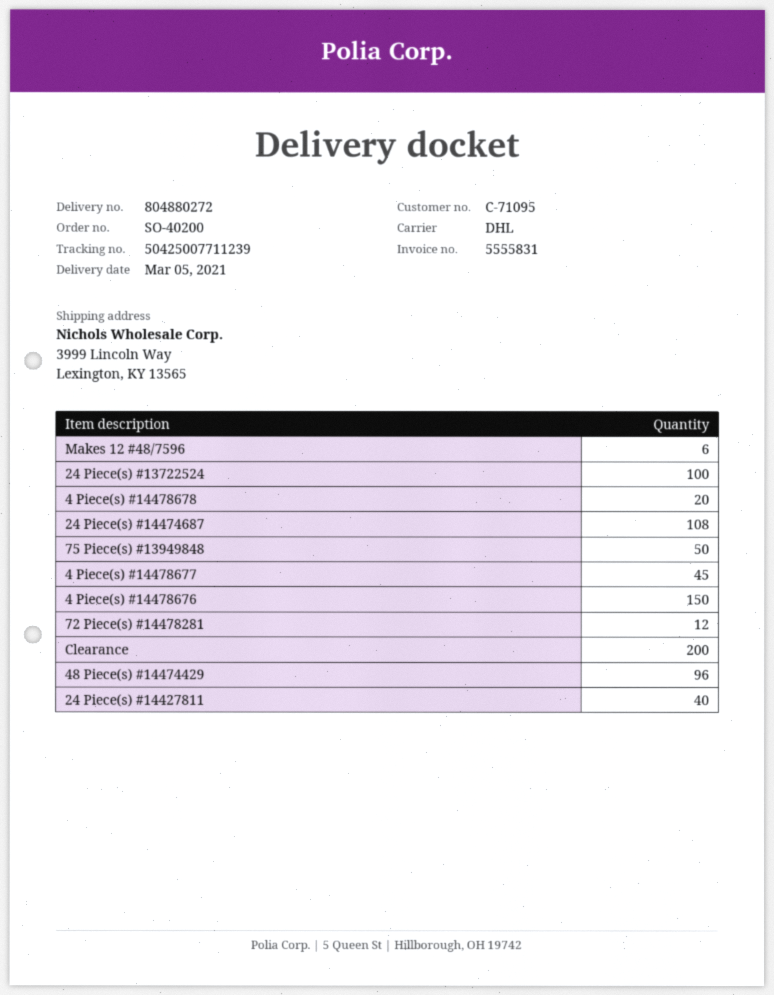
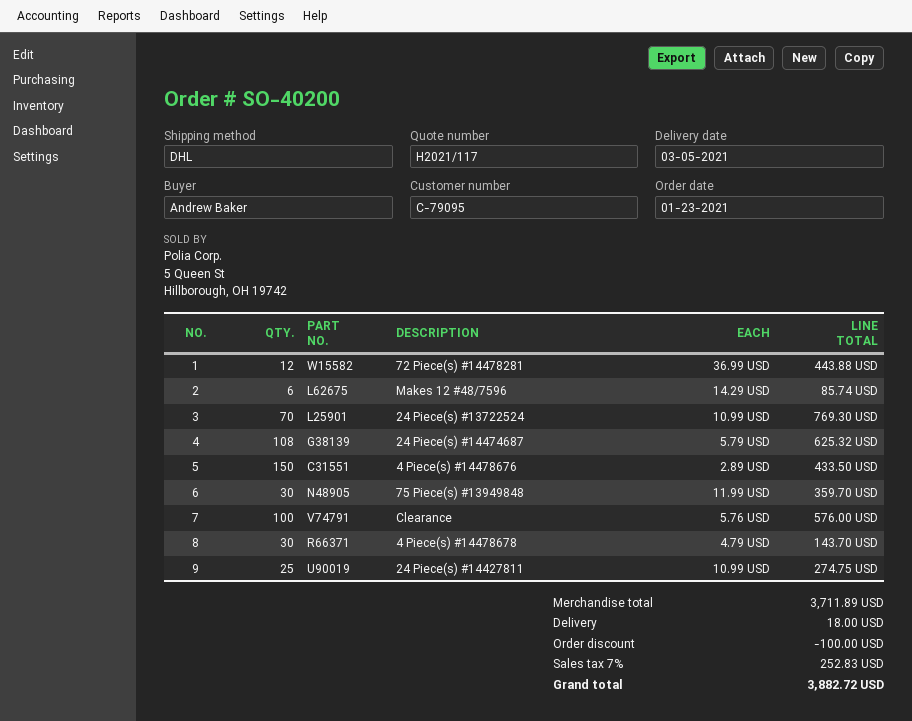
customer number: C-71095 -> C-79095
24 Piece(s) #13722524: 100 -> 70
4 Piece(s) #14478678: 20 -> 30
75 Piece(s) #13949848: 50 -> 30
4 Piece(s) #14478677: 45 -> none
Clearance: 200 -> 100
48 Piece(s) #14474429: 96 -> none
24 Piece(s) #14427811: 40 -> 25

